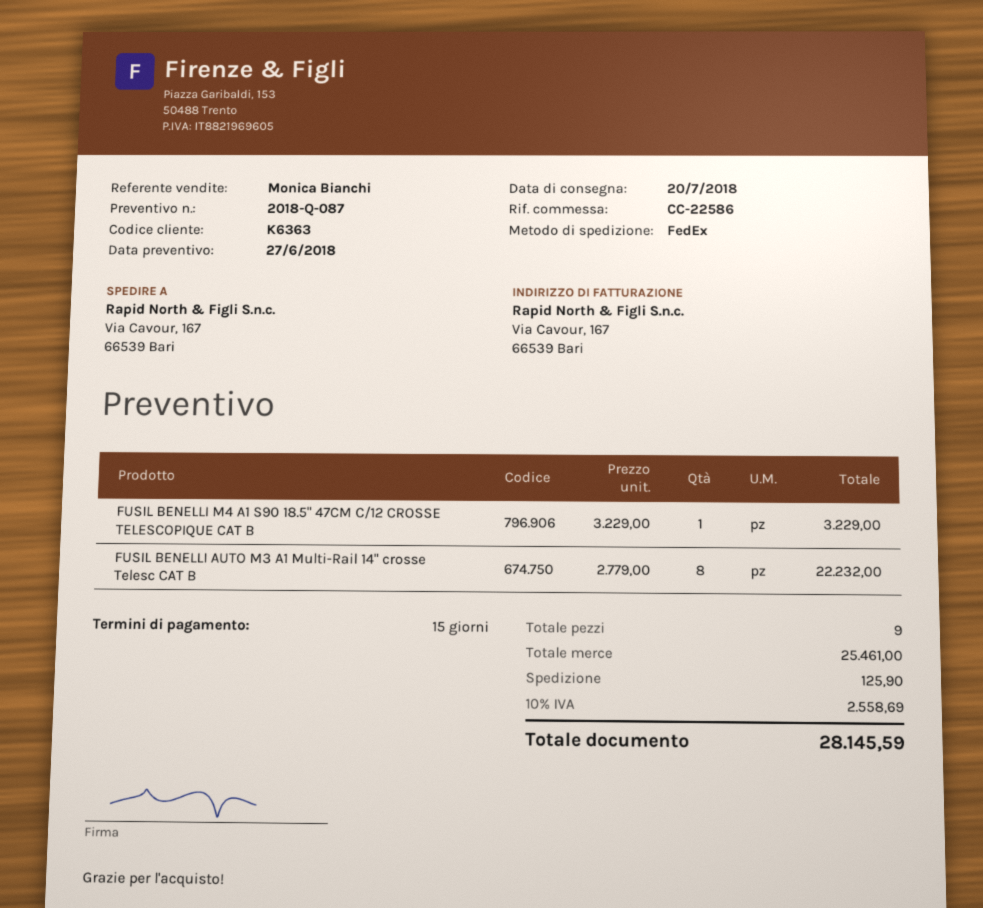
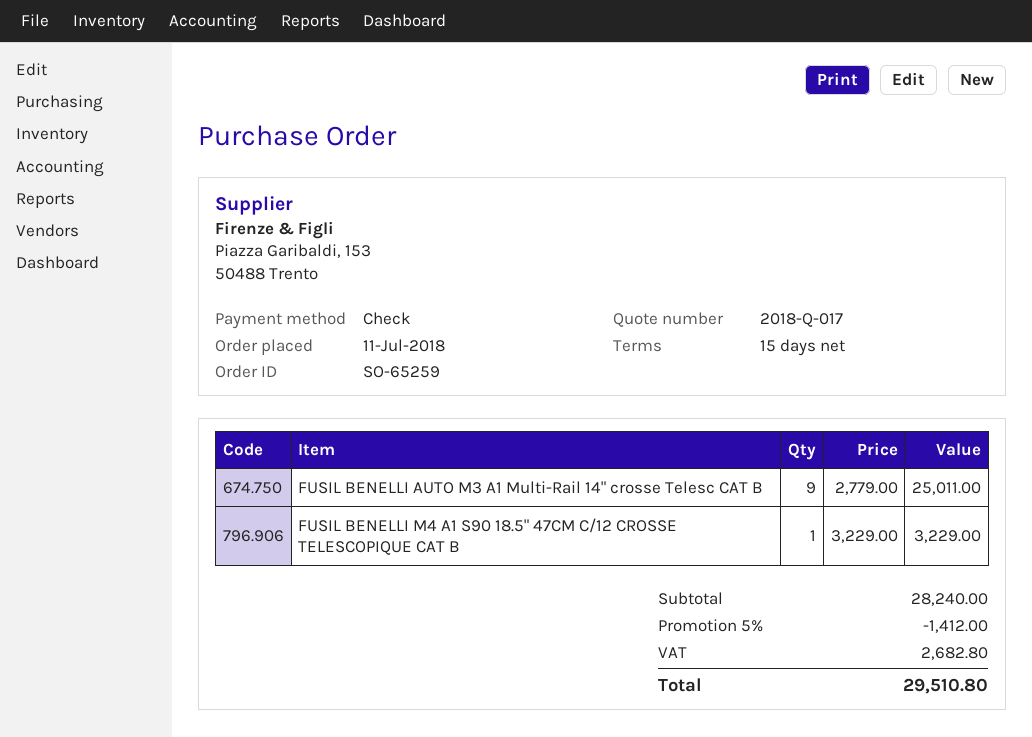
quote number: 2018-Q-087 -> 2018-Q-017
FUSIL BENELLI AUTO M3 A1 Multi-Rail 14" crosse Telesc CAT B: 8 x 2779.00 = 22232.00 -> 9 x 2779.00 = 25011.00
subtotal: 25461.00 -> 28240.00
discount: none -> 5% = 1412.00
shipping: 125.90 -> none
tax: 2558.69 -> 2682.80
total: 28145.59 -> 29510.80

